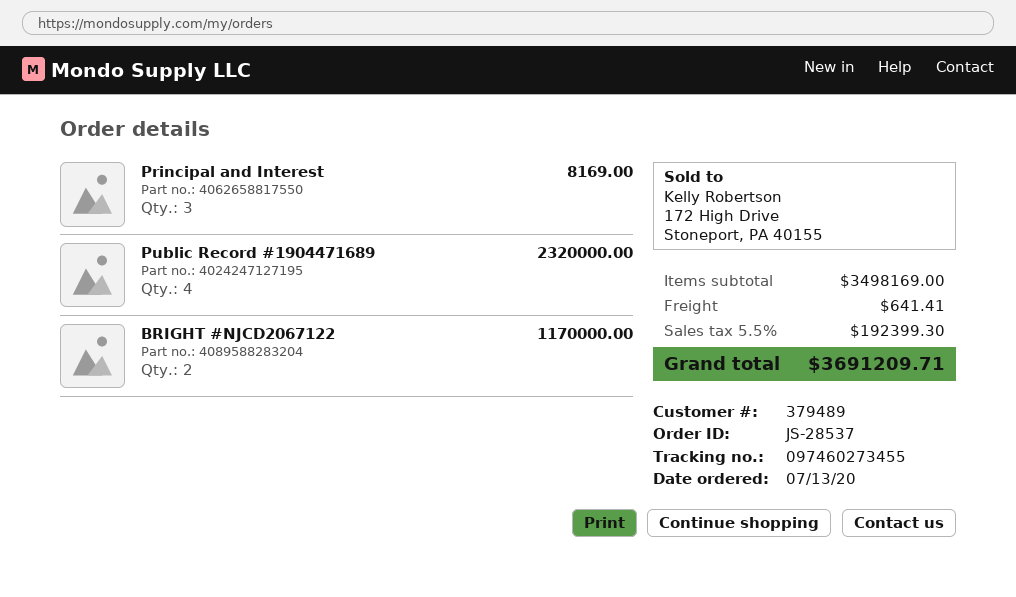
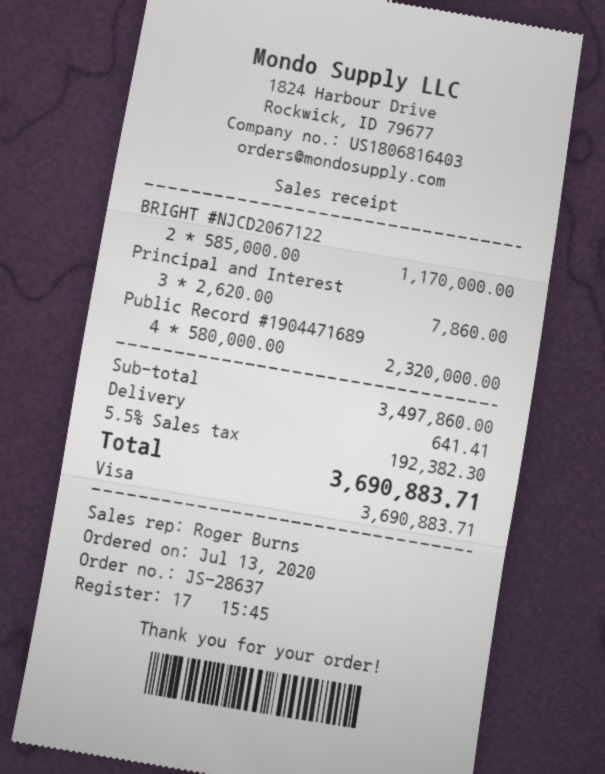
order number: JS-28537 -> JS-28637
Principal and Interest: 3 for 8169.00 -> 3 for 7860.00
subtotal: 3498169.00 -> 3497860.00
tax: 5.5% = 192399.30 -> 5.5% = 192382.30
total: 3691209.71 -> 3690883.71

